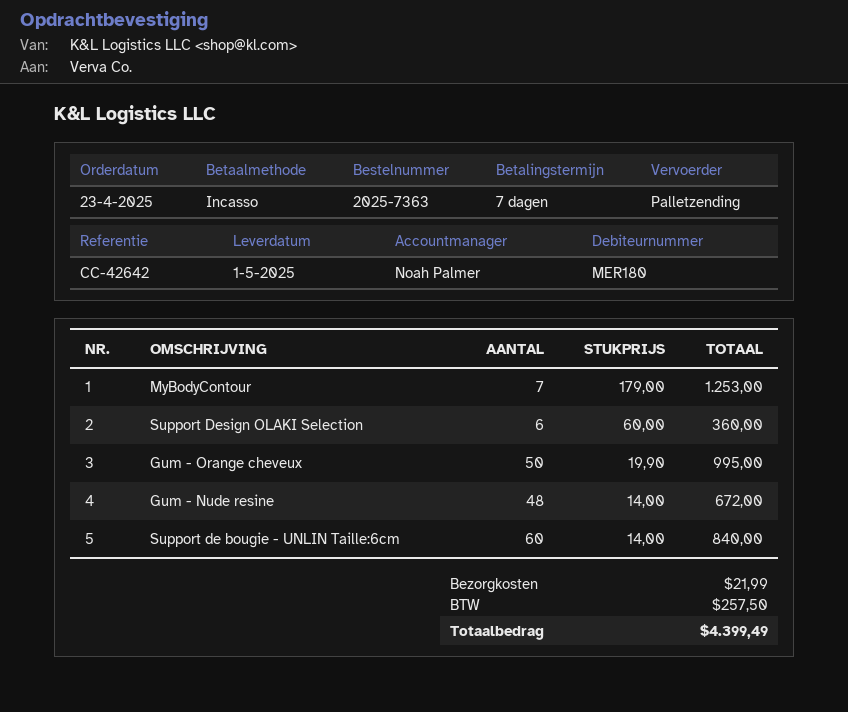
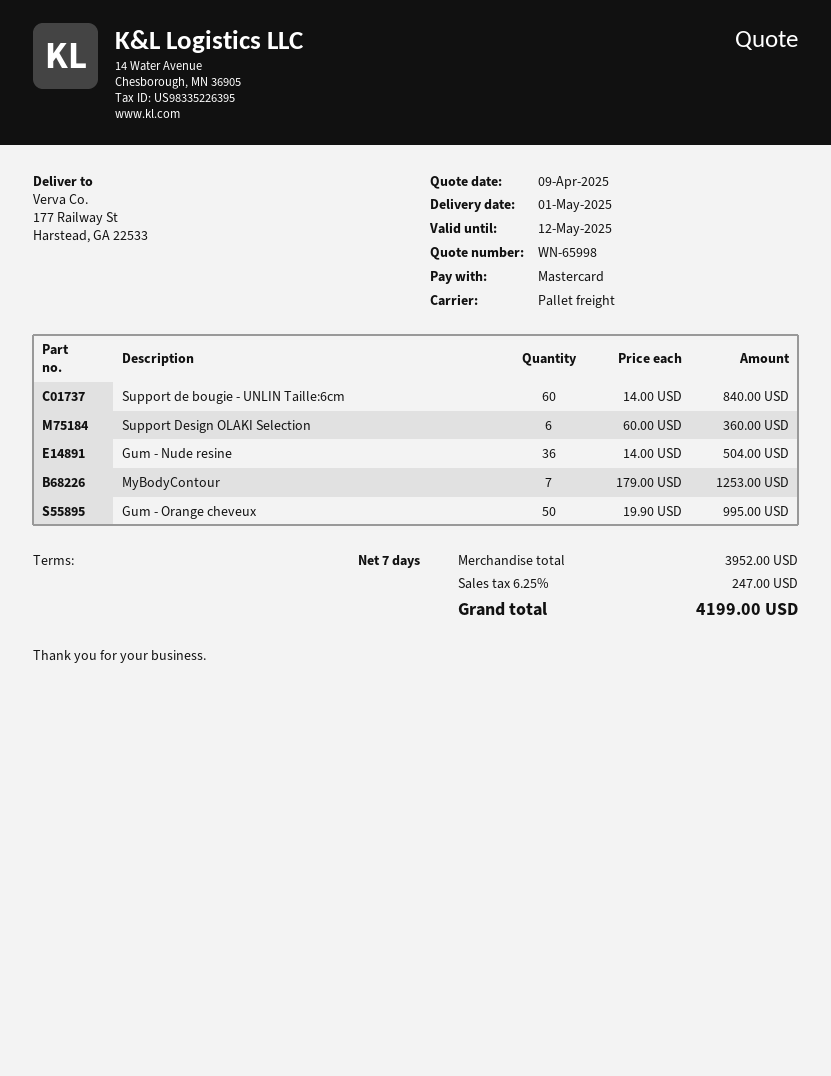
payment method: direct debit -> Mastercard
Gum - Nude resine: 48 x 14.00 = 672.00 -> 36 x 14.00 = 504.00
shipping: 21.99 -> none
tax: 257.50 -> 247.00
total: 4399.49 -> 4199.00

